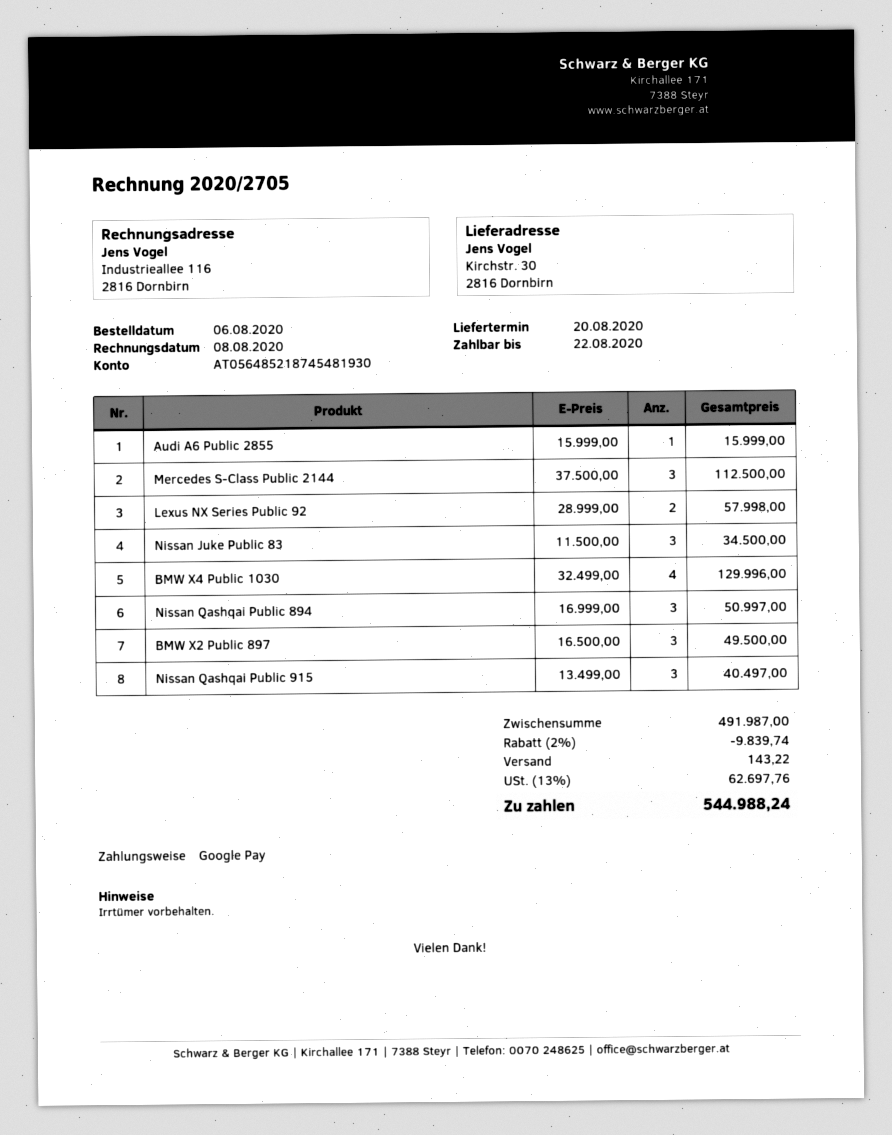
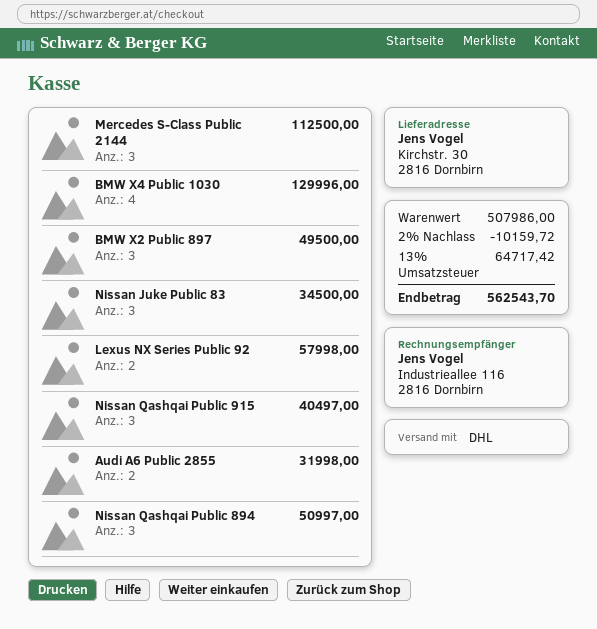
Audi A6 Public 2855: 1 for 15999.00 -> 2 for 31998.00
subtotal: 491987.00 -> 507986.00
discount: 2% = 9839.74 -> 2% = 10159.72
shipping: 143.22 -> none
tax: 13% = 62697.76 -> 13% = 64717.42
total: 544988.24 -> 562543.70

